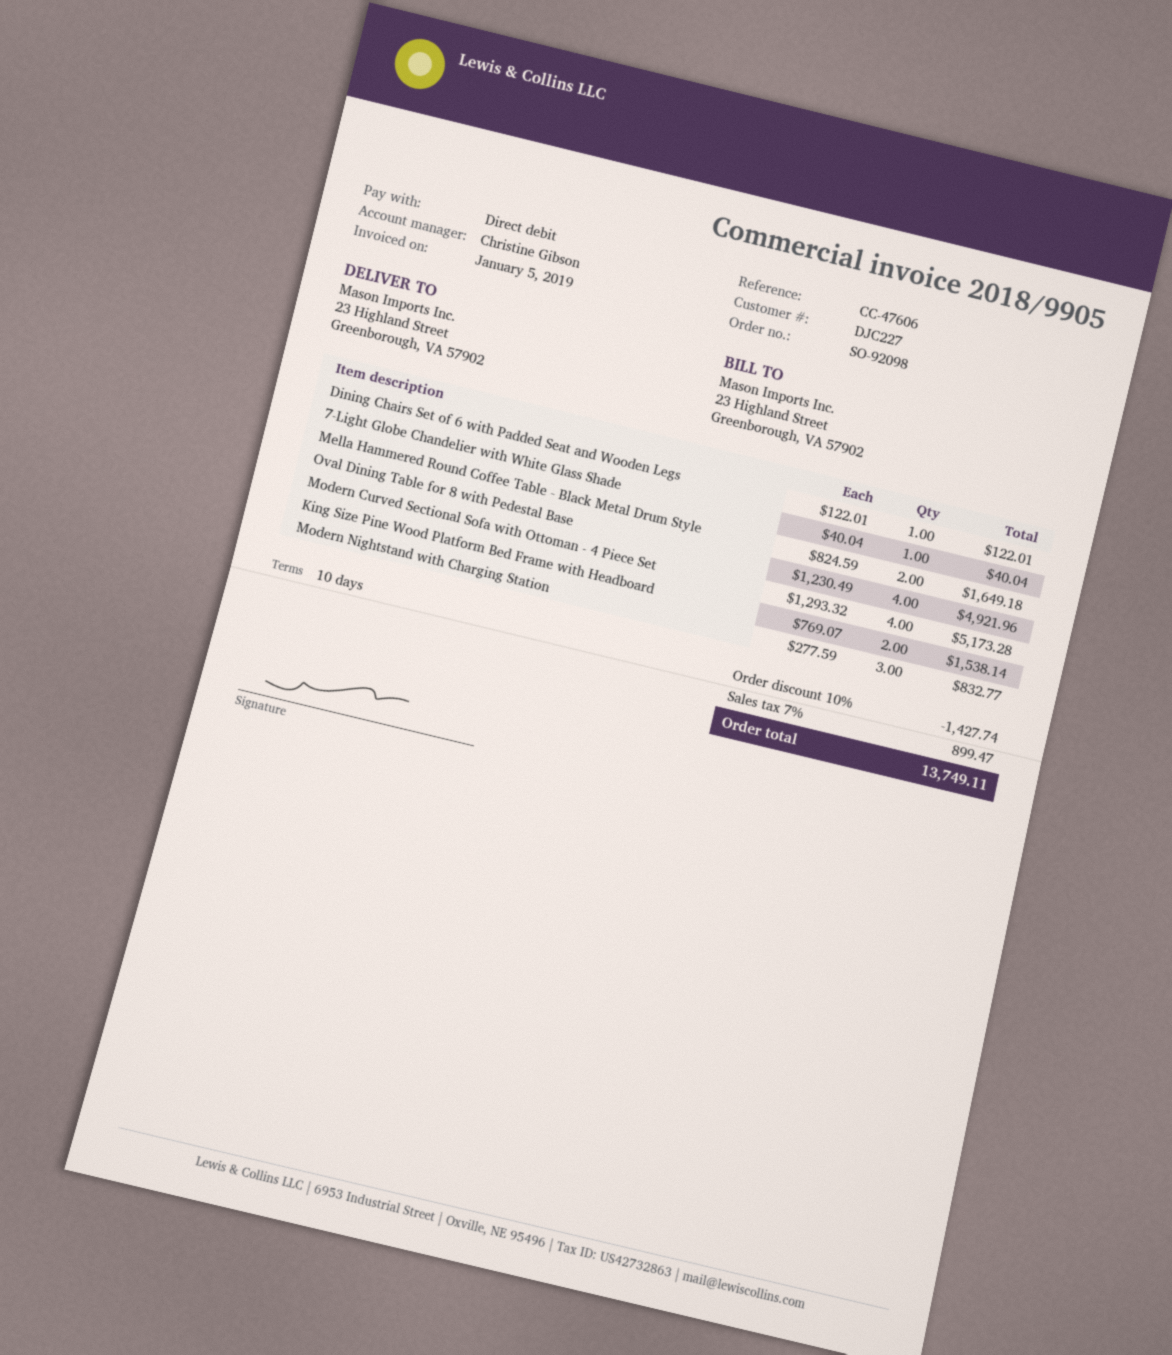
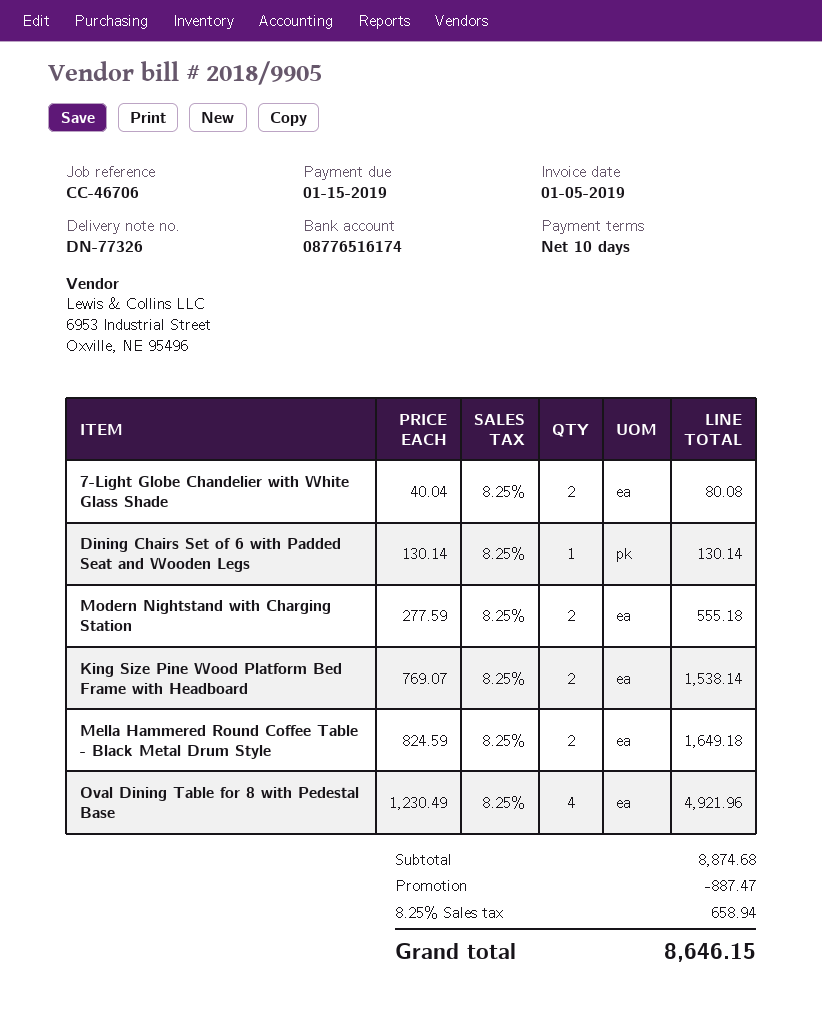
reference: CC-47606 -> CC-46706
Dining Chairs Set of 6 with Padded Seat and Wooden Legs: 1 x 122.01 = 122.01 -> 1 x 130.14 = 130.14
7-Light Globe Chandelier with White Glass Shade: 1 x 40.04 = 40.04 -> 2 x 40.04 = 80.08
Modern Curved Sectional Sofa with Ottoman - 4 Piece Set: 4 x 1293.32 = 5173.28 -> none
Modern Nightstand with Charging Station: 3 x 277.59 = 832.77 -> 2 x 277.59 = 555.18
discount: 1427.74 -> 887.47
tax: 7% = 899.47 -> 8.25% = 658.94
total: 13749.11 -> 8646.15

